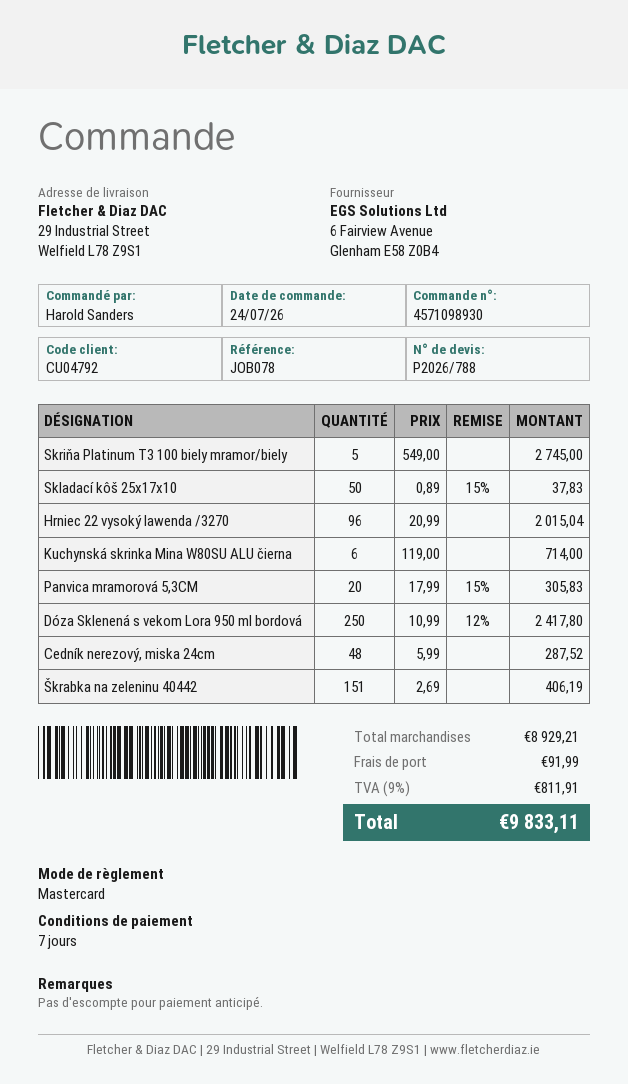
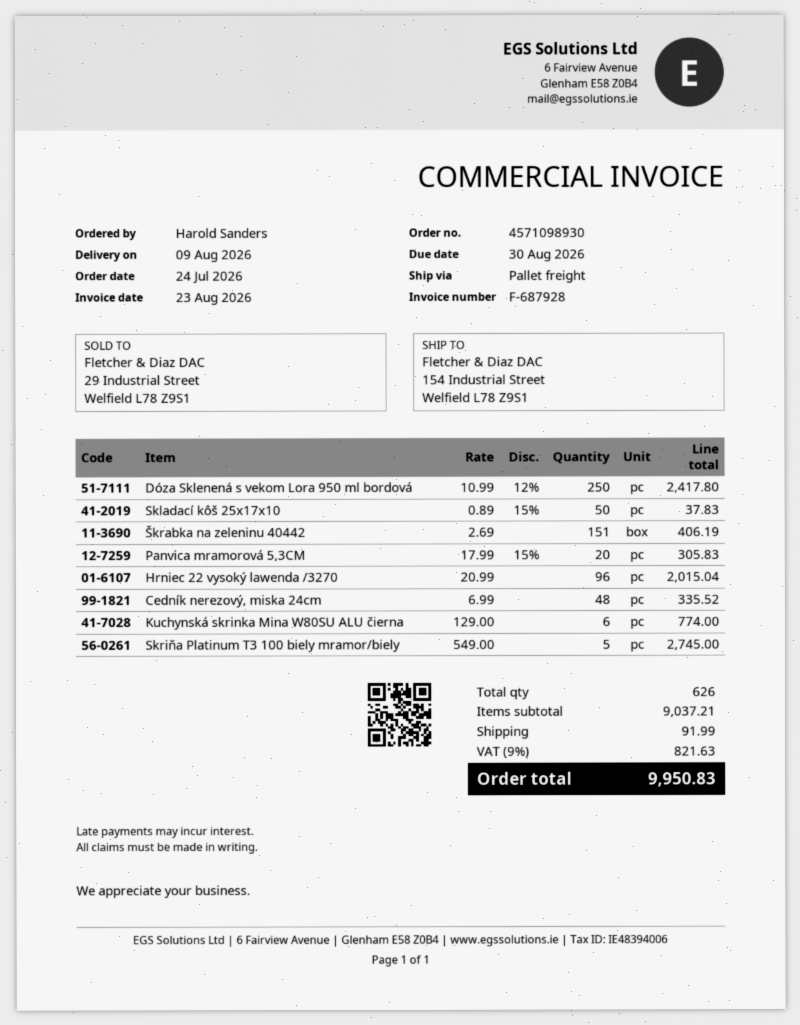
ship to: 29 Industrial Street, Welfield L78 Z9S1 -> 154 Industrial Street, Welfield L78 Z9S1
Kuchynská skrinka Mina W80SU ALU čierna: 6 x 119.00 = 714.00 -> 6 x 129.00 = 774.00
Cedník nerezový, miska 24cm: 48 x 5.99 = 287.52 -> 48 x 6.99 = 335.52
subtotal: 8929.21 -> 9037.21
tax: 9% = 811.91 -> 9% = 821.63
total: 9833.11 -> 9950.83

